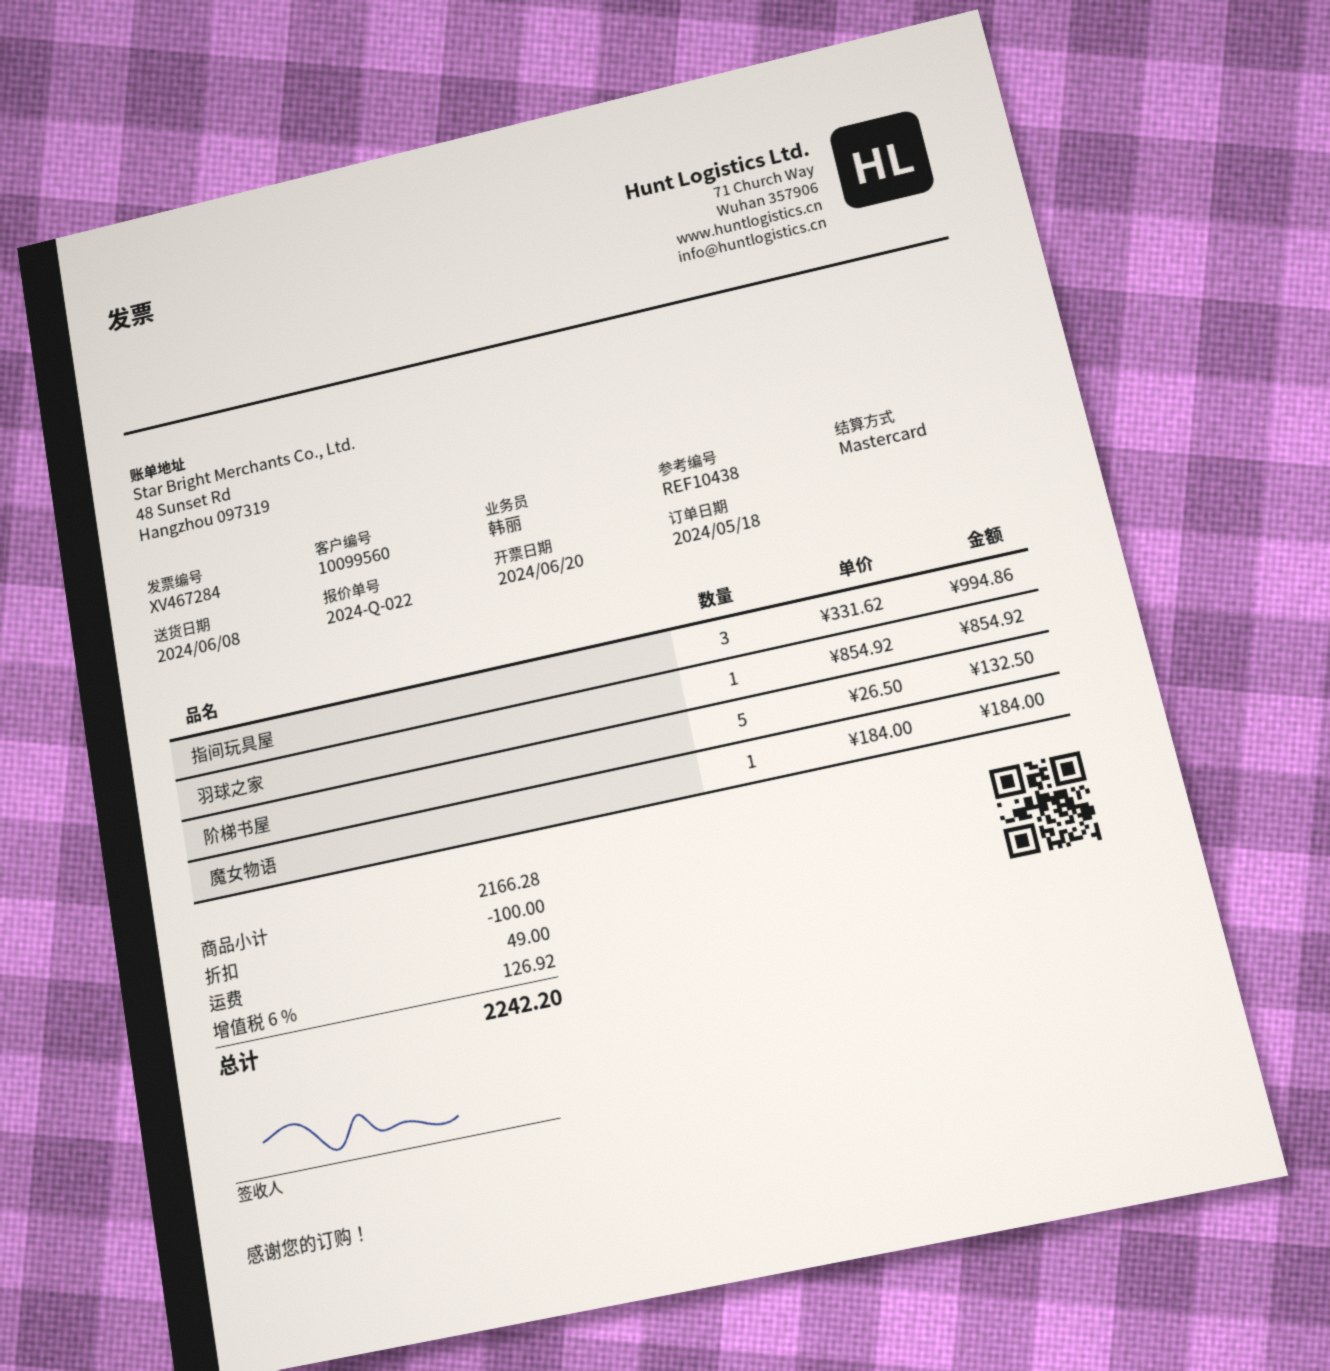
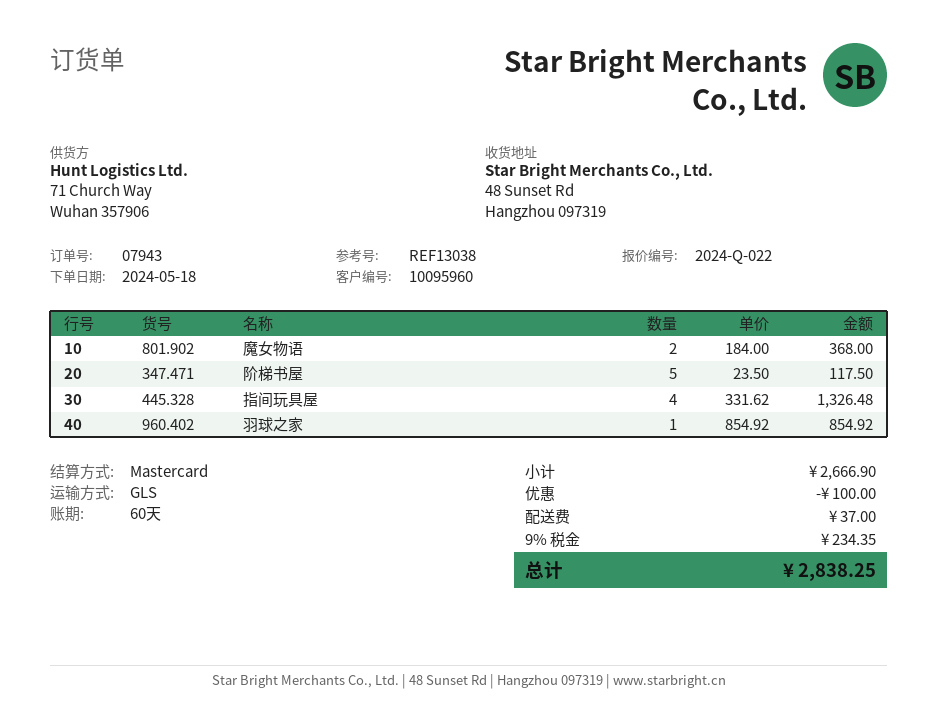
customer number: 10099560 -> 10095960
reference: REF10438 -> REF13038
指间玩具屋: 3 x 331.62 = 994.86 -> 4 x 331.62 = 1326.48
阶梯书屋: 5 x 26.50 = 132.50 -> 5 x 23.50 = 117.50
魔女物语: 1 x 184.00 = 184.00 -> 2 x 184.00 = 368.00
subtotal: 2166.28 -> 2666.90
shipping: 49.00 -> 37.00
tax: 6% = 126.92 -> 9% = 234.35
total: 2242.20 -> 2838.25

